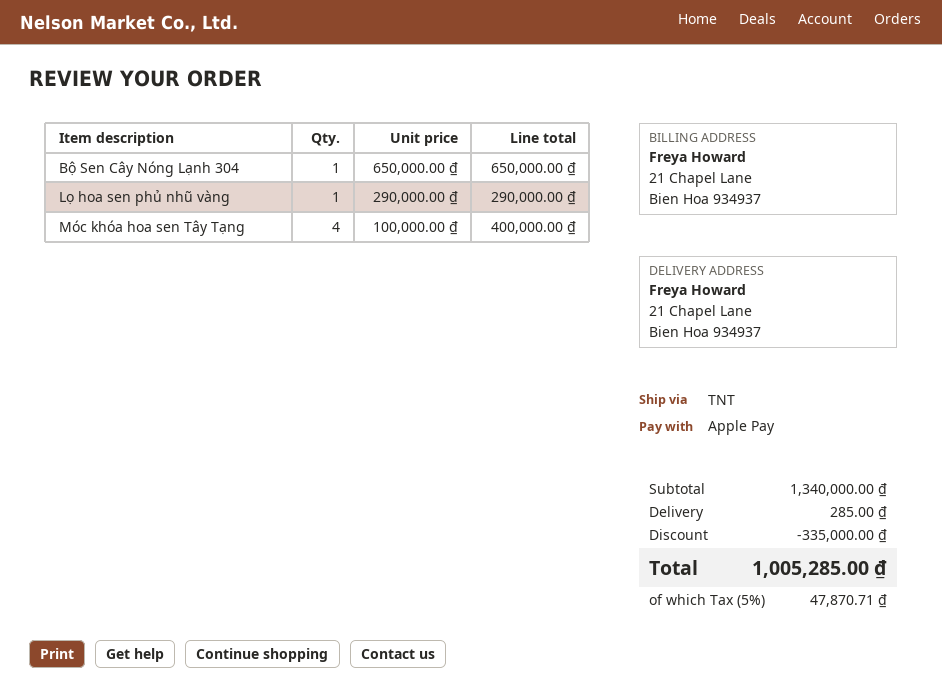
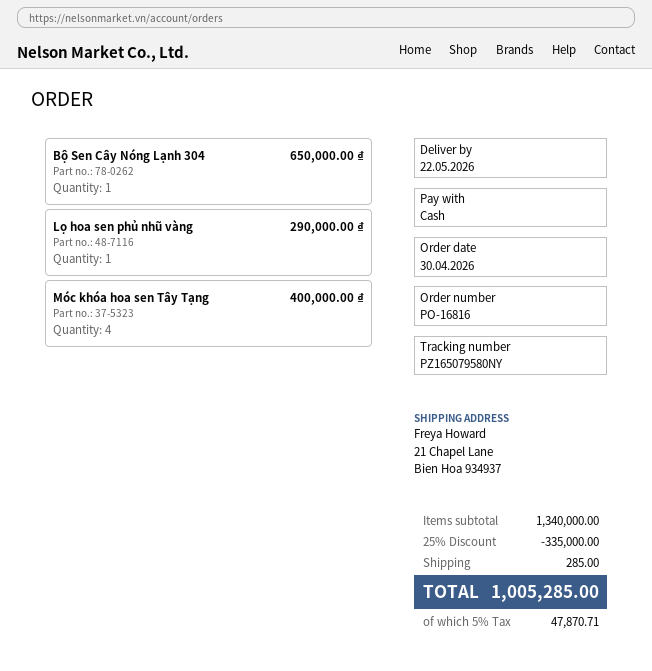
payment method: Apple Pay -> cash

